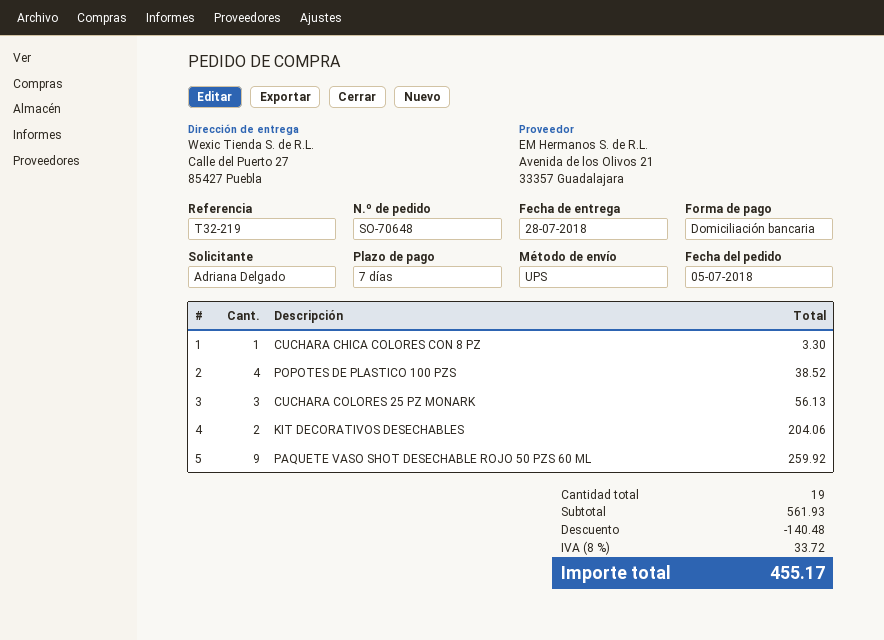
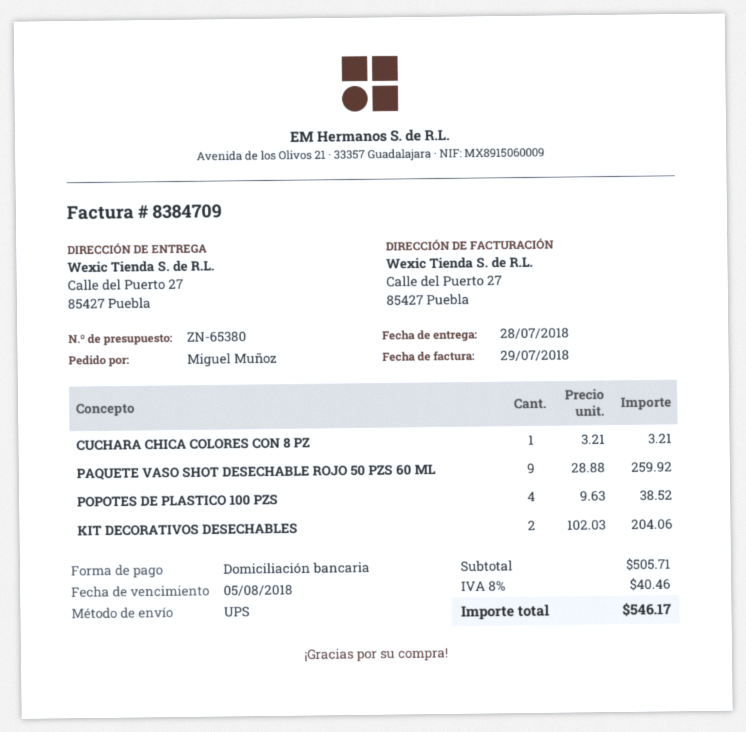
ordered by: Adriana Delgado -> Miguel Muñoz
CUCHARA CHICA COLORES CON 8 PZ: 1 for 3.30 -> 1 for 3.21
CUCHARA COLORES 25 PZ MONARK: 3 for 56.13 -> none
subtotal: 561.93 -> 505.71
discount: 140.48 -> none
tax: 8% = 33.72 -> 8% = 40.46
total: 455.17 -> 546.17

